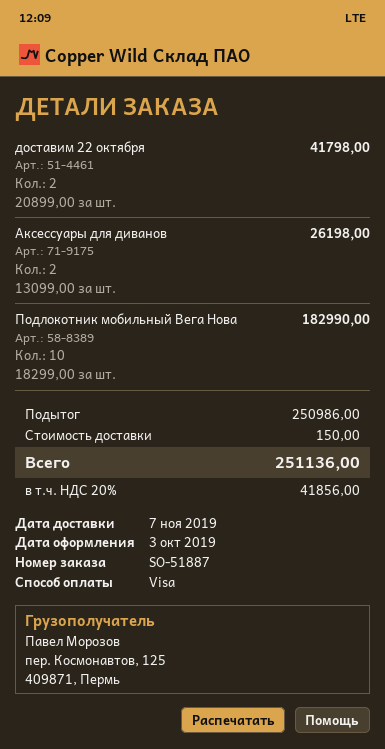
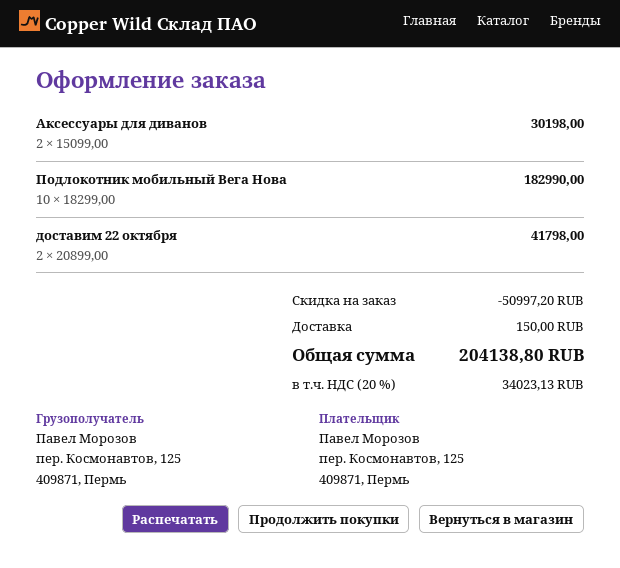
Аксессуары для диванов: 2 x 13099.00 = 26198.00 -> 2 x 15099.00 = 30198.00
discount: none -> 50997.20
tax: 20% = 41856.00 -> 20% = 34023.13
total: 251136.00 -> 204138.80

